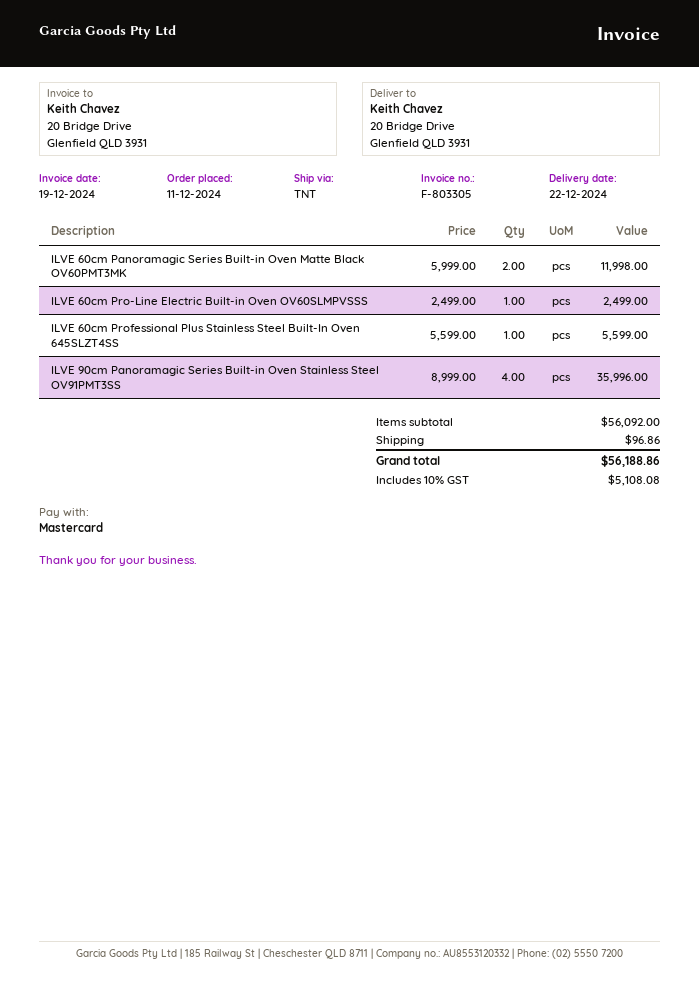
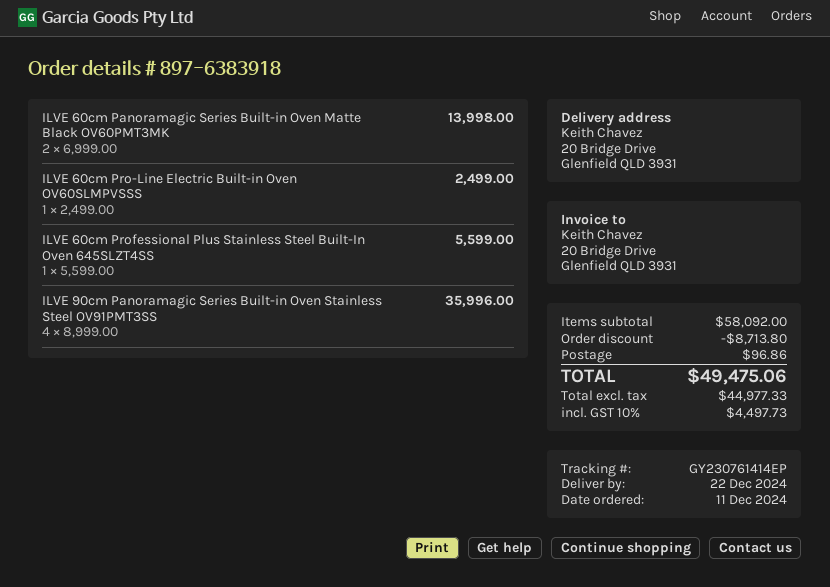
ILVE 60cm Panoramagic Series Built-in Oven Matte Black OV60PMT3MK: 2 x 5999.00 = 11998.00 -> 2 x 6999.00 = 13998.00
subtotal: 56092.00 -> 58092.00
discount: none -> 8713.80
tax: 10% = 5108.08 -> 10% = 4497.73
total: 56188.86 -> 49475.06

